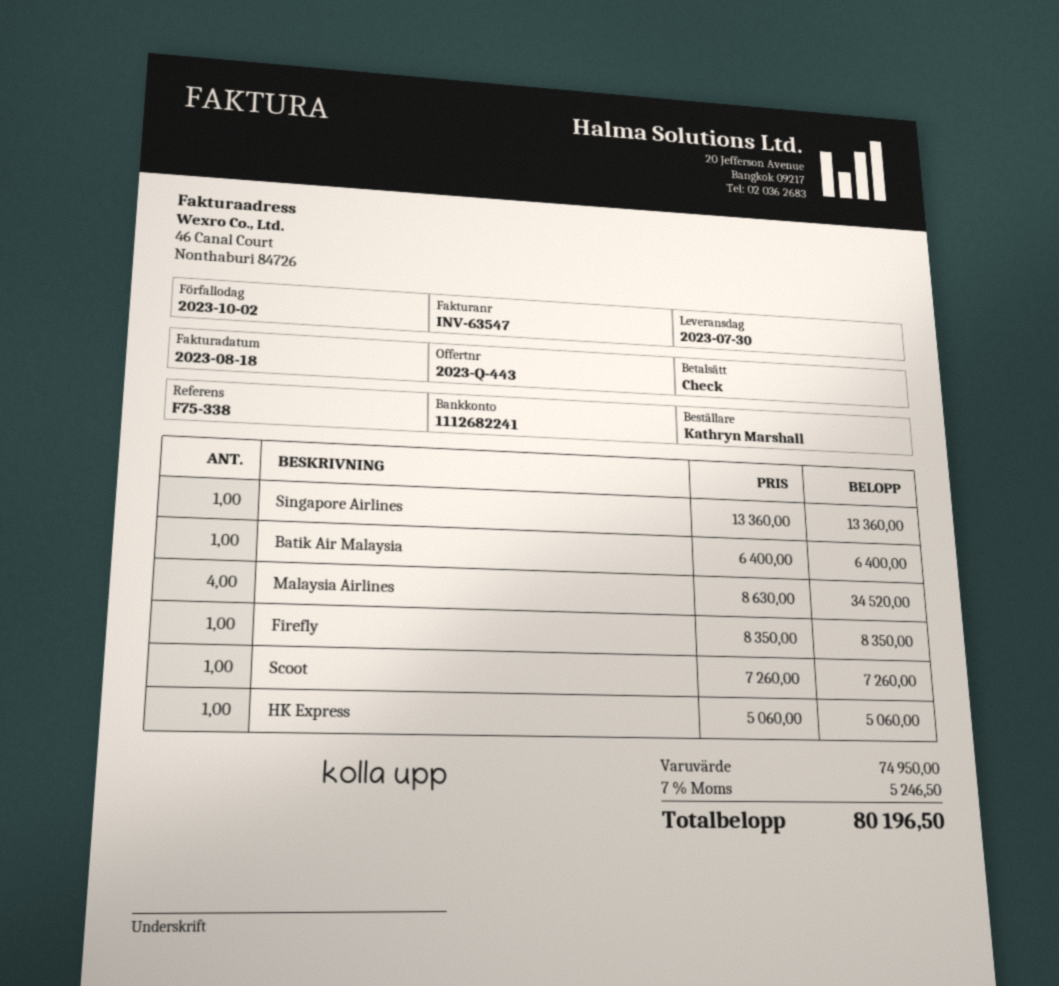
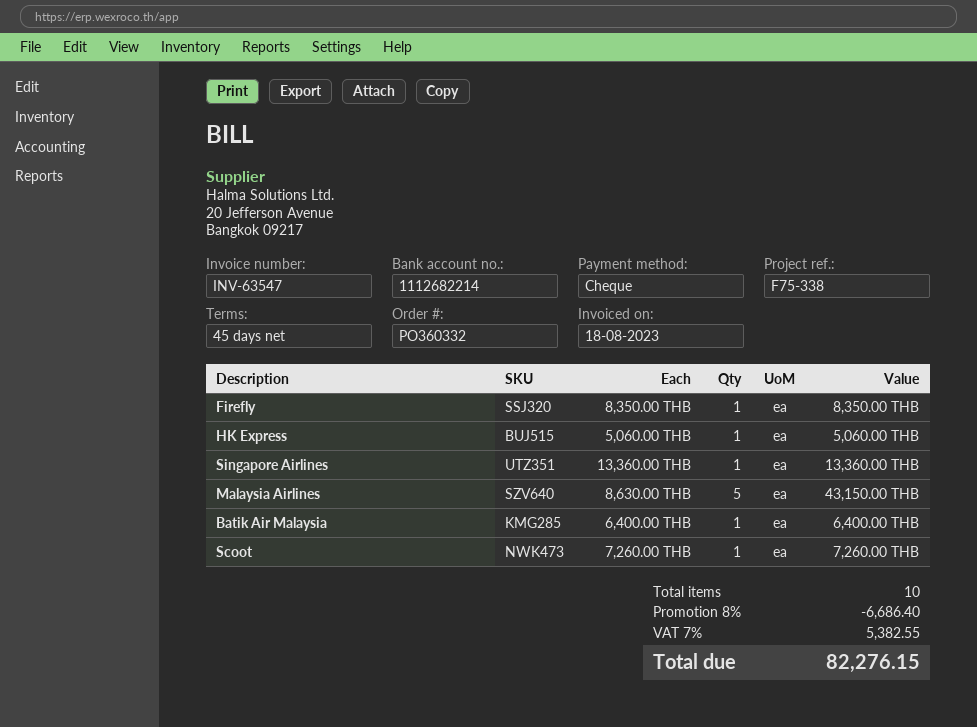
bank account: 1112682241 -> 1112682214
Malaysia Airlines: 4 x 8630.00 = 34520.00 -> 5 x 8630.00 = 43150.00
discount: none -> 8% = 6686.40
tax: 7% = 5246.50 -> 7% = 5382.55
total: 80196.50 -> 82276.15

